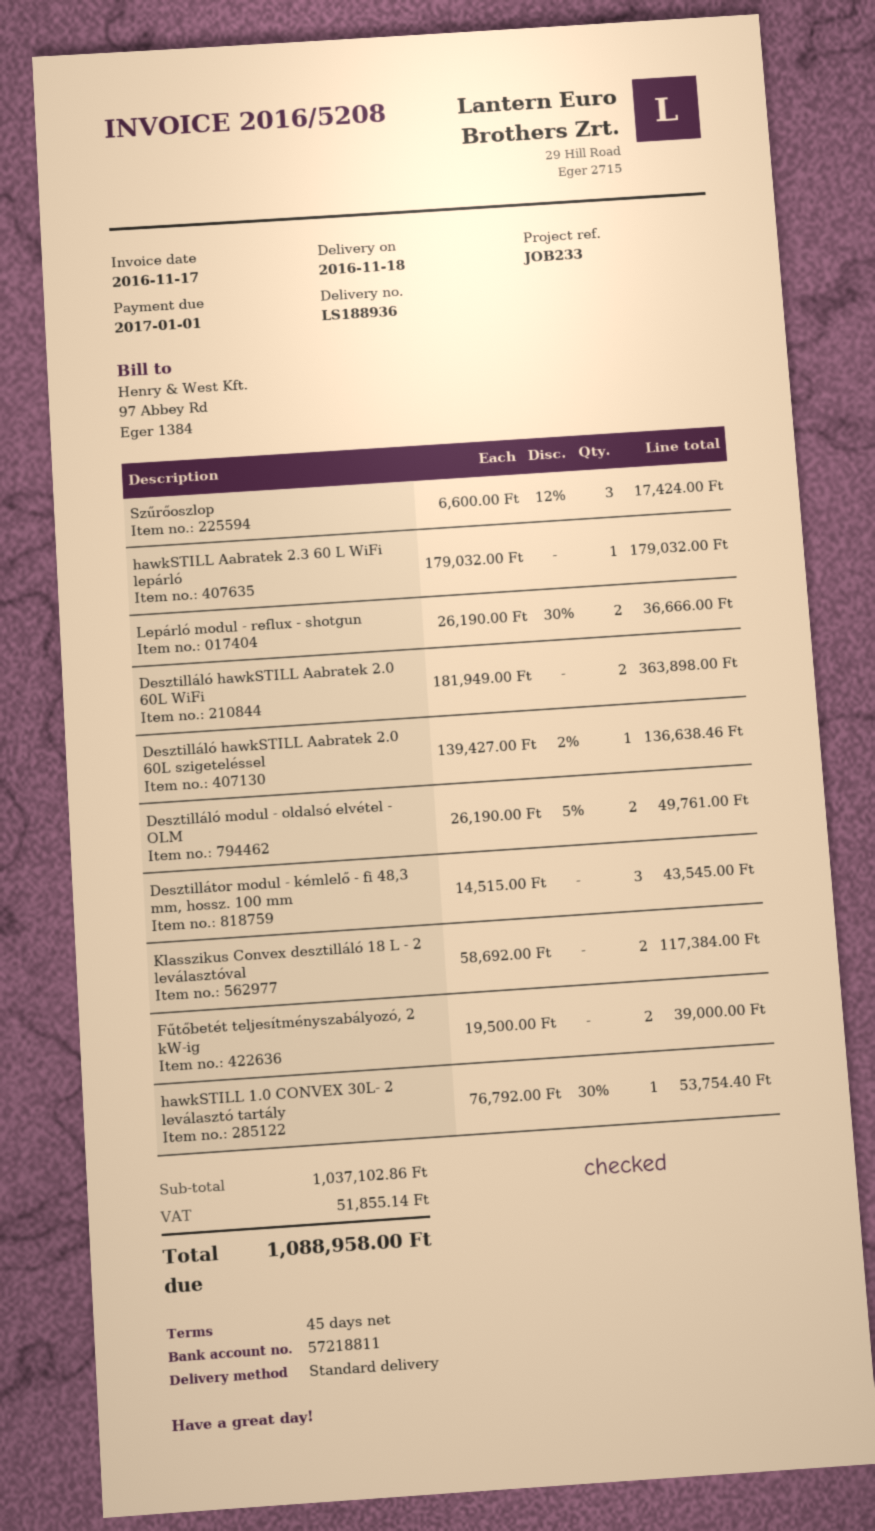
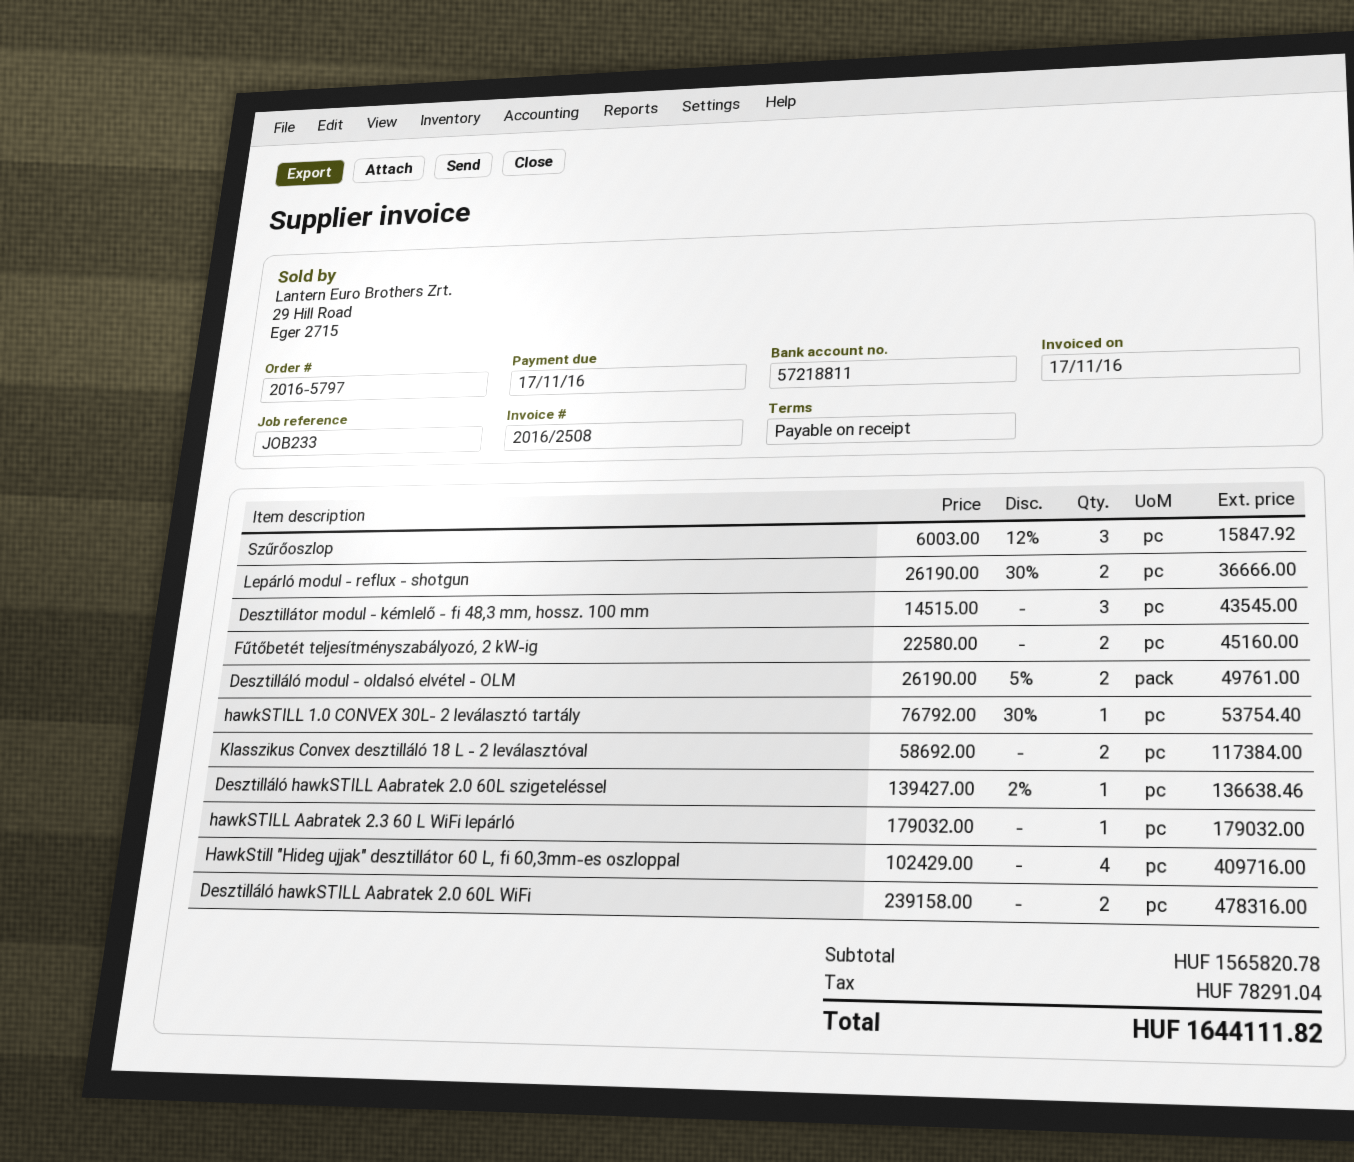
invoice number: 2016/5208 -> 2016/2508
payment terms: 45 days -> on receipt
due date: 2017-01-01 -> 2016-11-17
Szűrőoszlop: 3 x 6600.00 - 12% = 17424.00 -> 3 x 6003.00 - 12% = 15847.92
Desztilláló hawkSTILL Aabratek 2.0 60L WiFi: 2 x 181949.00 = 363898.00 -> 2 x 239158.00 = 478316.00
Fűtőbetét teljesítményszabályozó, 2 kW-ig: 2 x 19500.00 = 39000.00 -> 2 x 22580.00 = 45160.00
HawkStill "Hideg ujjak" desztillátor 60 L, fi 60,3mm-es oszloppal: none -> 4 x 102429.00 = 409716.00
subtotal: 1037102.86 -> 1565820.78
tax: 51855.14 -> 78291.04
total: 1088958.00 -> 1644111.82

